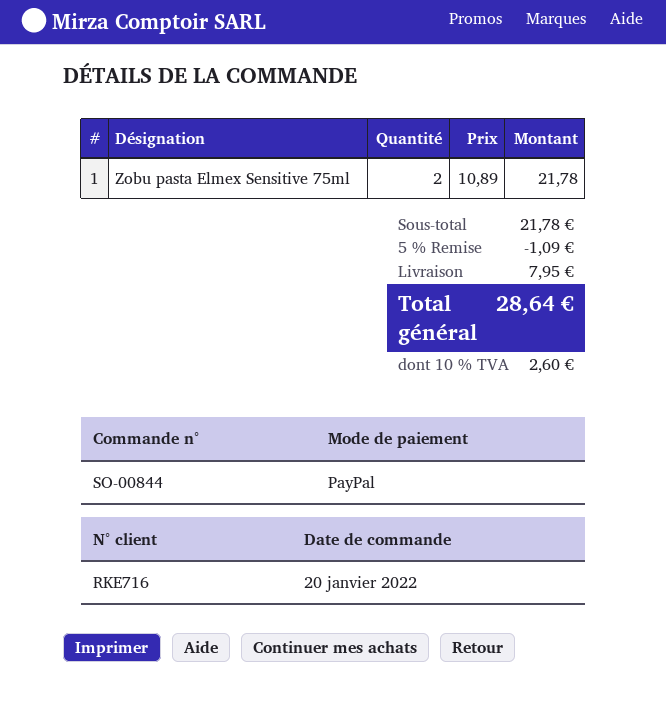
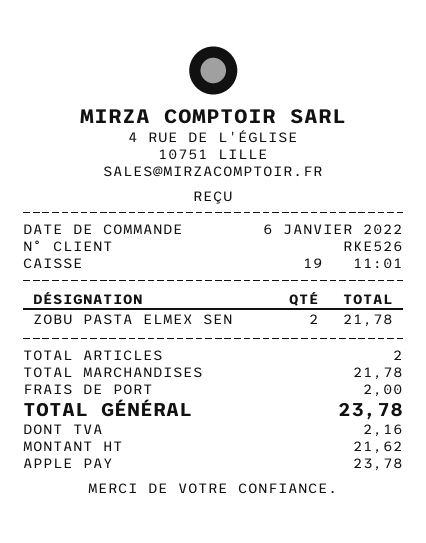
order date: 2022-01-20 -> 2022-01-06
customer number: RKE716 -> RKE526
payment method: PayPal -> Apple Pay
discount: 5% = 1.09 -> none
shipping: 7.95 -> 2.00
tax: 2.60 -> 2.16
total: 28.64 -> 23.78

